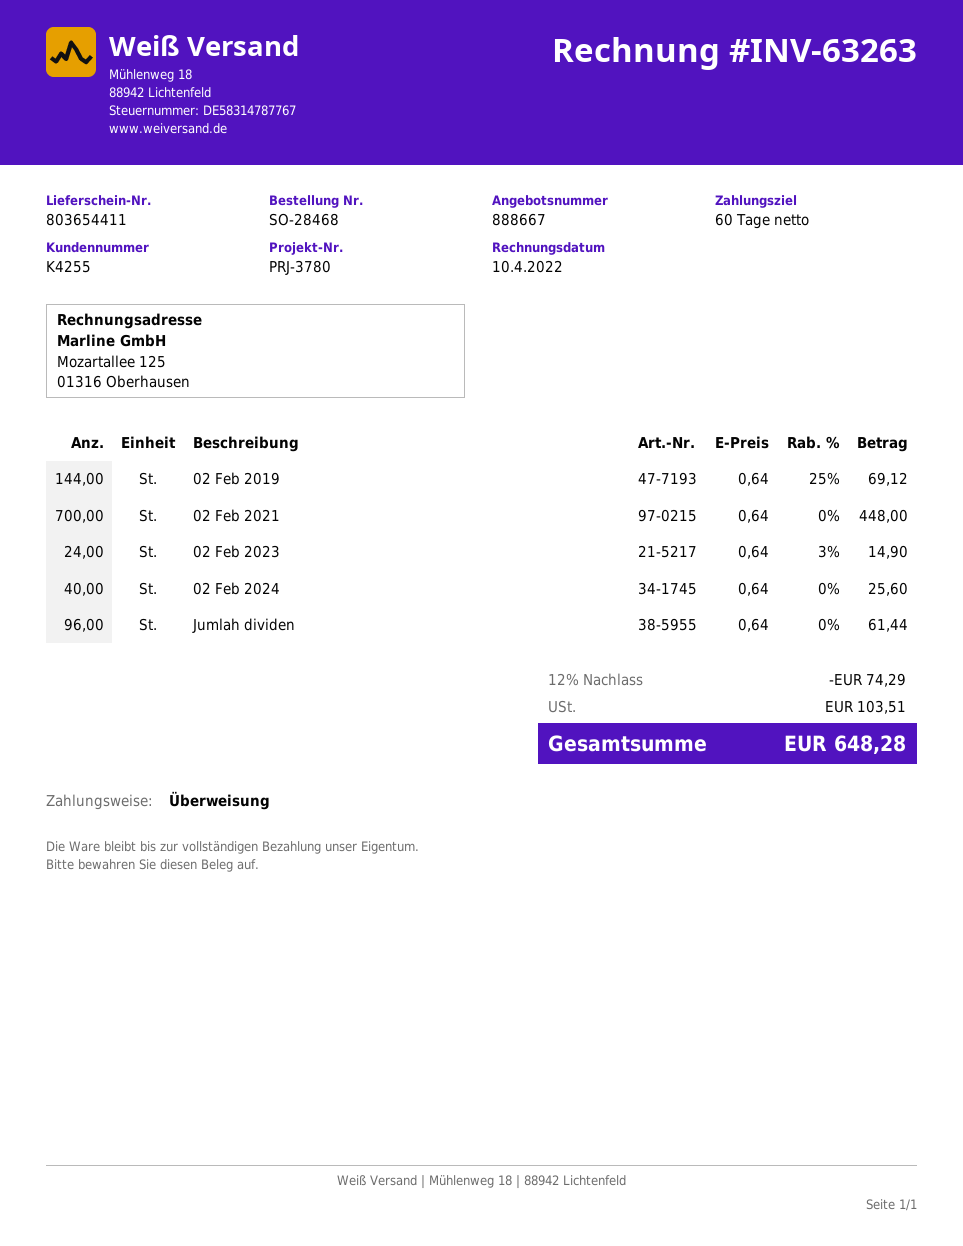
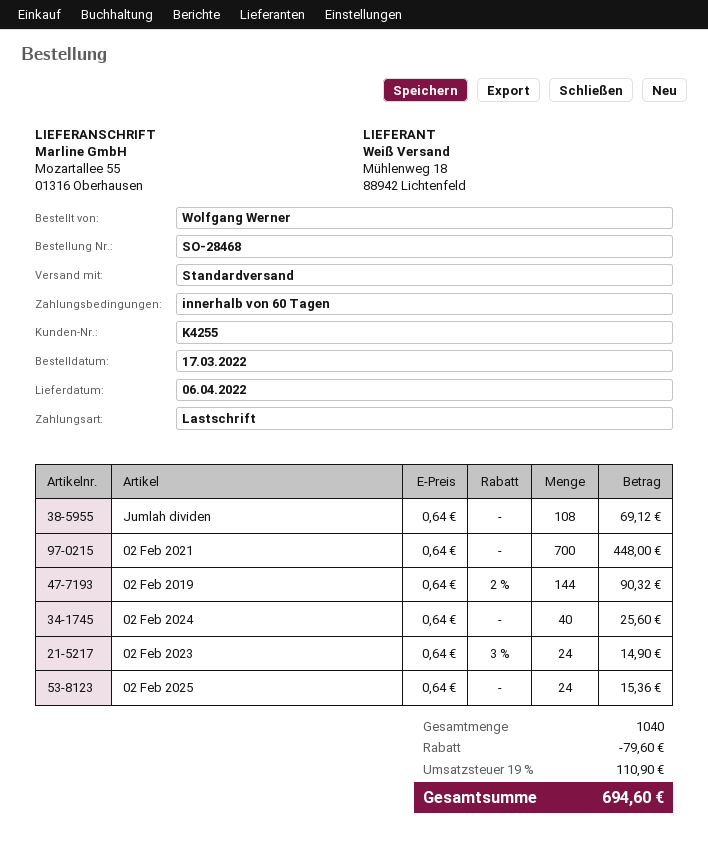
payment method: bank transfer -> direct debit
02 Feb 2019: 144 x 0.64 - 25% = 69.12 -> 144 x 0.64 - 2% = 90.32
Jumlah dividen: 96 x 0.64 = 61.44 -> 108 x 0.64 = 69.12
02 Feb 2025: none -> 24 x 0.64 = 15.36
discount: 74.29 -> 79.60
tax: 103.51 -> 110.90
total: 648.28 -> 694.60

